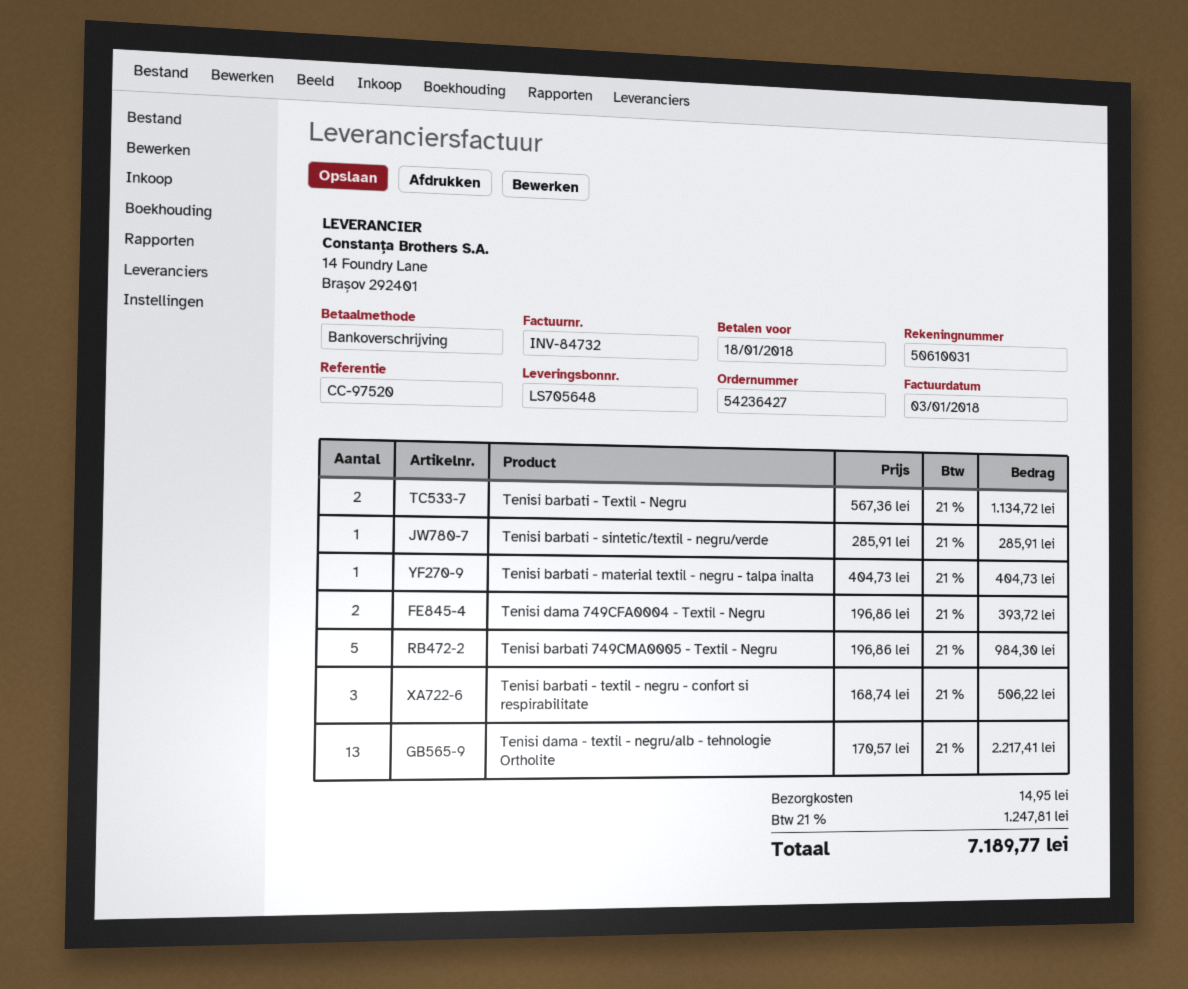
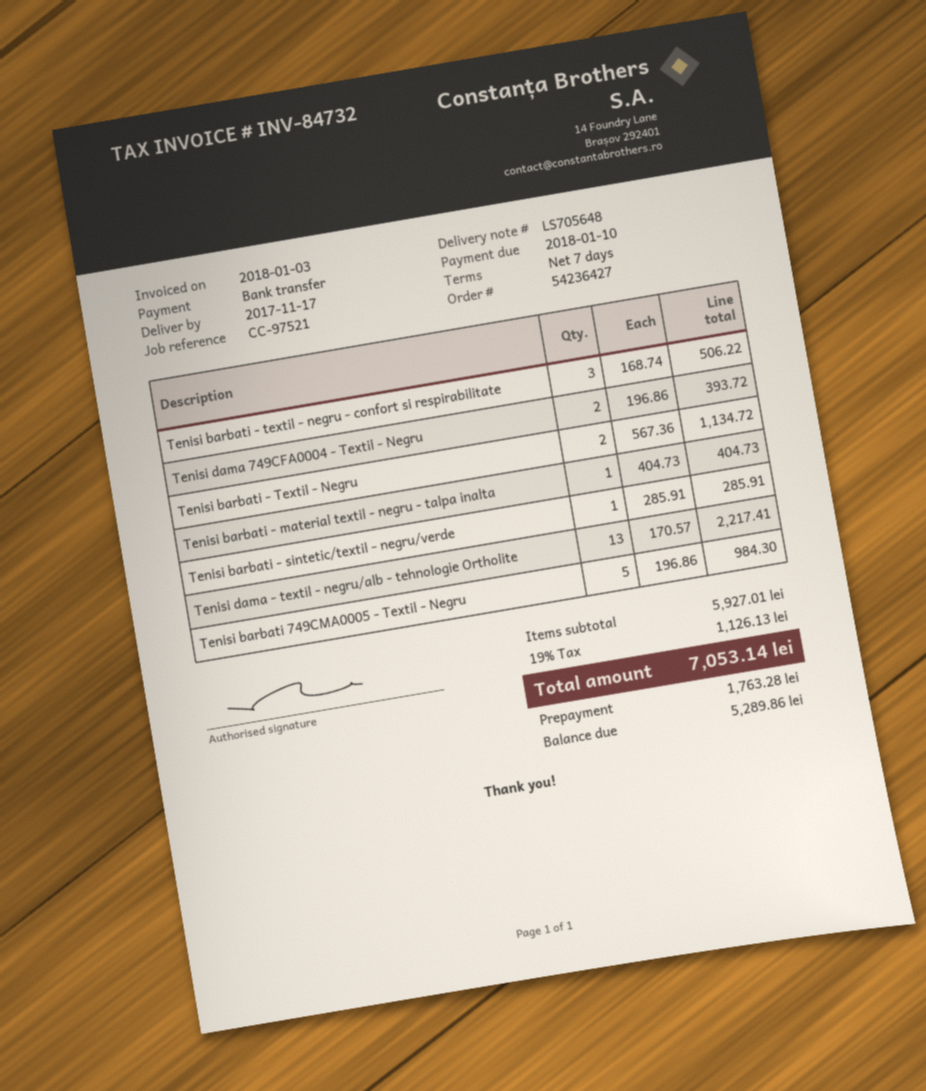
due date: 2018-01-18 -> 2018-01-10
reference: CC-97520 -> CC-97521
shipping: 14.95 -> none
tax: 21% = 1247.81 -> 19% = 1126.13
total: 7189.77 -> 7053.14

